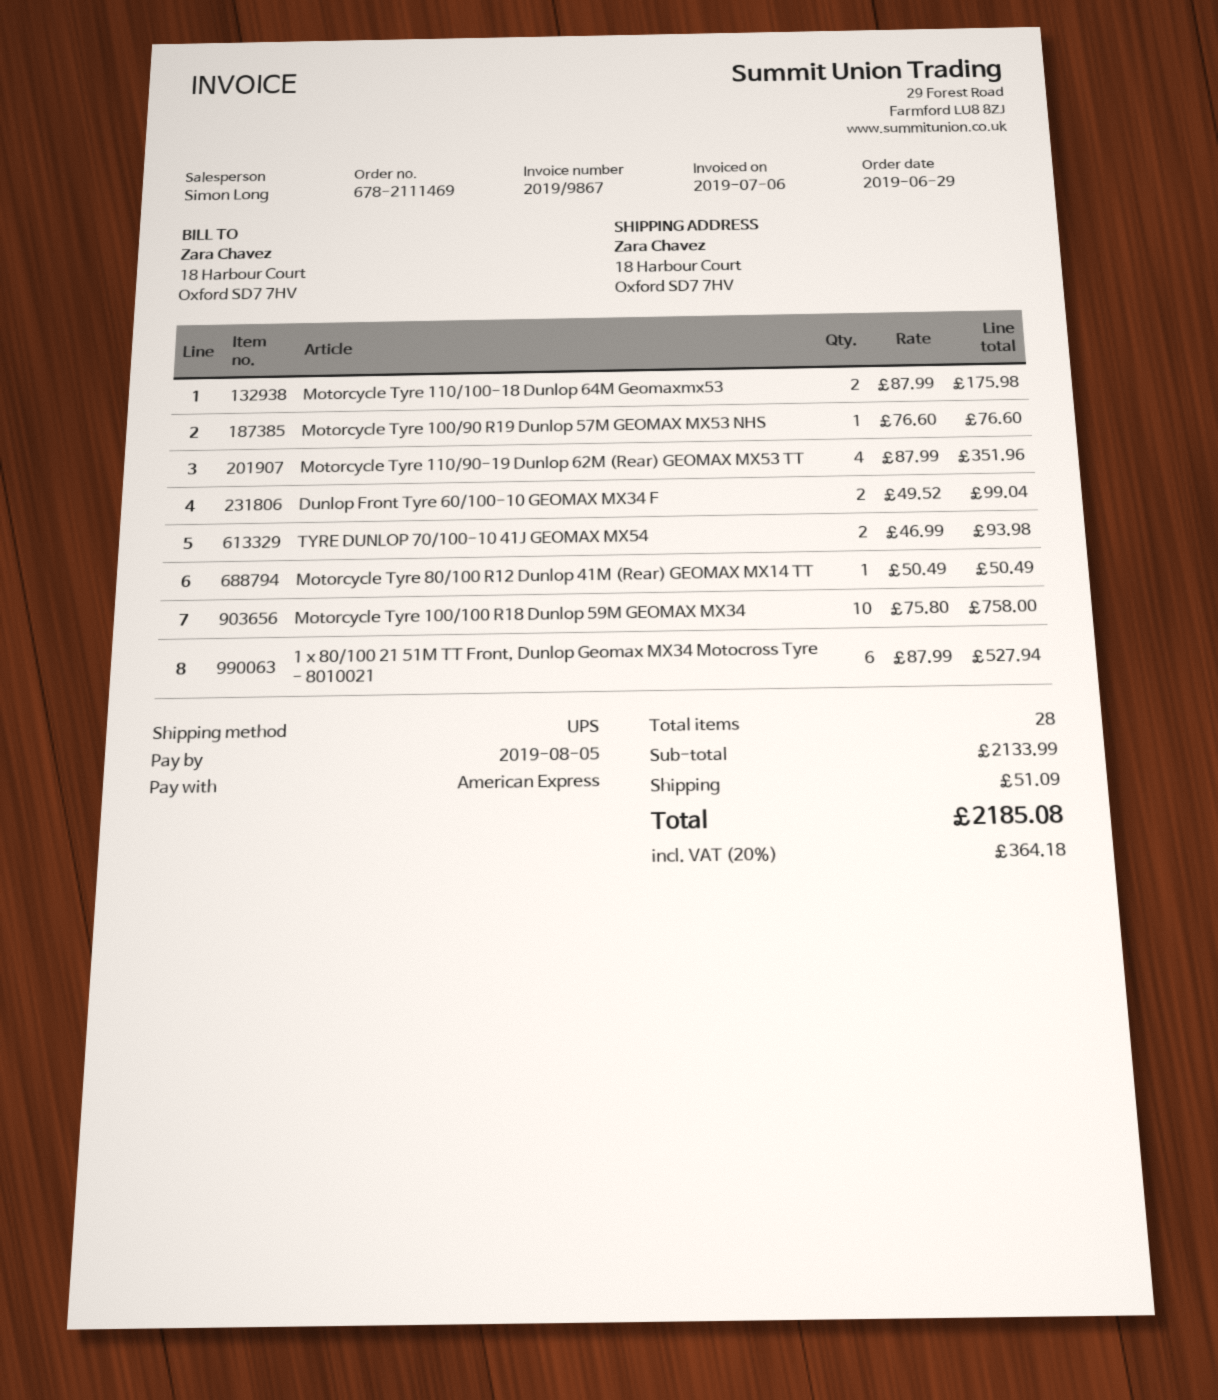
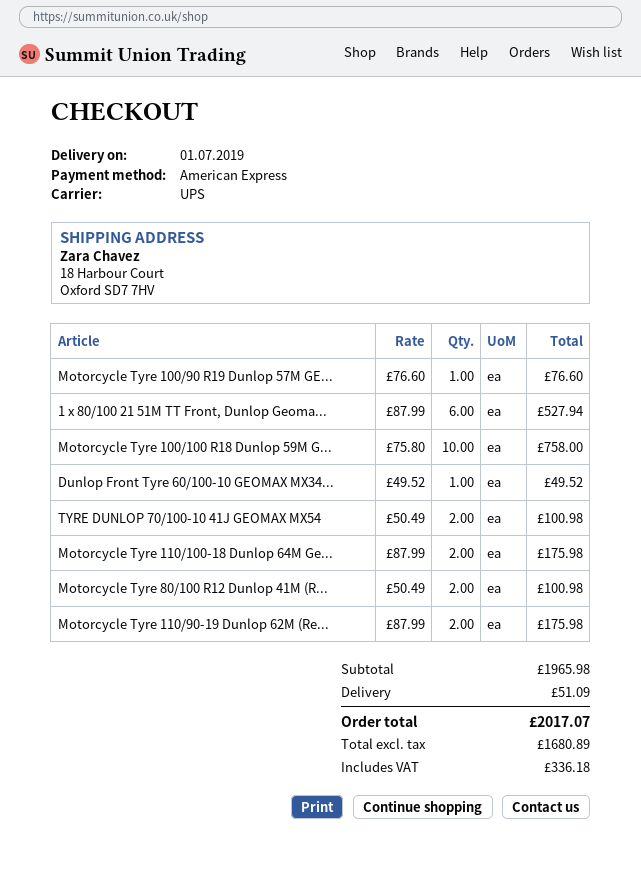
Motorcycle Tyre 110/90-19 Dunlop 62M (Rear) GEOMAX MX53 TT: 4 x 87.99 = 351.96 -> 2 x 87.99 = 175.98
Dunlop Front Tyre 60/100-10 GEOMAX MX34 F: 2 x 49.52 = 99.04 -> 1 x 49.52 = 49.52
TYRE DUNLOP 70/100-10 41J GEOMAX MX54: 2 x 46.99 = 93.98 -> 2 x 50.49 = 100.98
Motorcycle Tyre 80/100 R12 Dunlop 41M (Rear) GEOMAX MX14 TT: 1 x 50.49 = 50.49 -> 2 x 50.49 = 100.98
subtotal: 2133.99 -> 1965.98
tax: 364.18 -> 336.18
total: 2185.08 -> 2017.07

